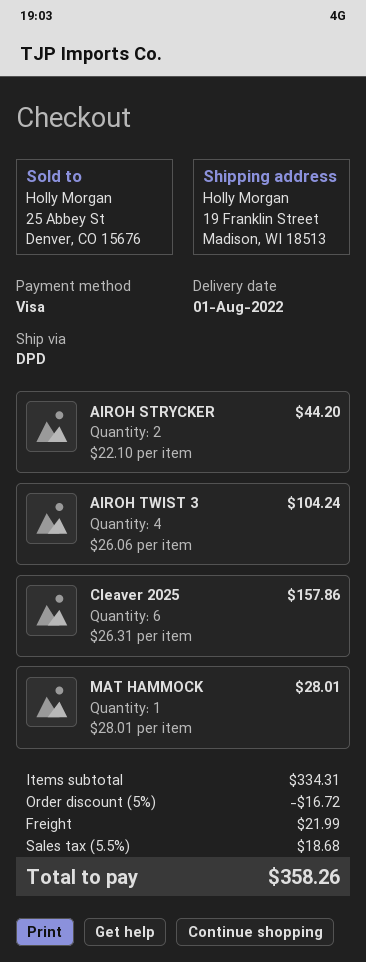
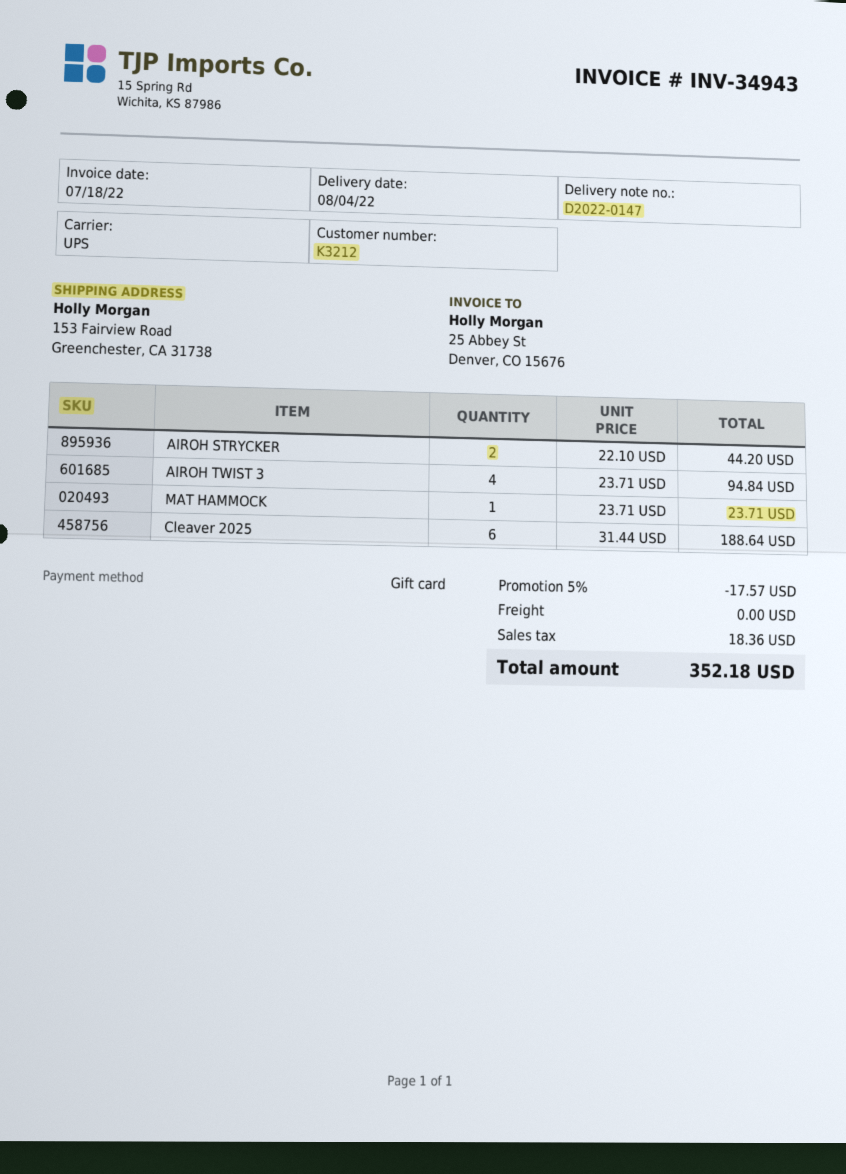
delivery date: 2022-08-01 -> 2022-08-04
payment method: Visa -> gift card
shipping method: DPD -> UPS
ship to: 19 Franklin Street, Madison, WI 18513 -> 153 Fairview Road, Greenchester, CA 31738
AIROH TWIST 3: 4 x 26.06 = 104.24 -> 4 x 23.71 = 94.84
Cleaver 2025: 6 x 26.31 = 157.86 -> 6 x 31.44 = 188.64
MAT HAMMOCK: 1 x 28.01 = 28.01 -> 1 x 23.71 = 23.71
discount: 5% = 16.72 -> 5% = 17.57
shipping: 21.99 -> 0.00
tax: 18.68 -> 18.36
total: 358.26 -> 352.18

